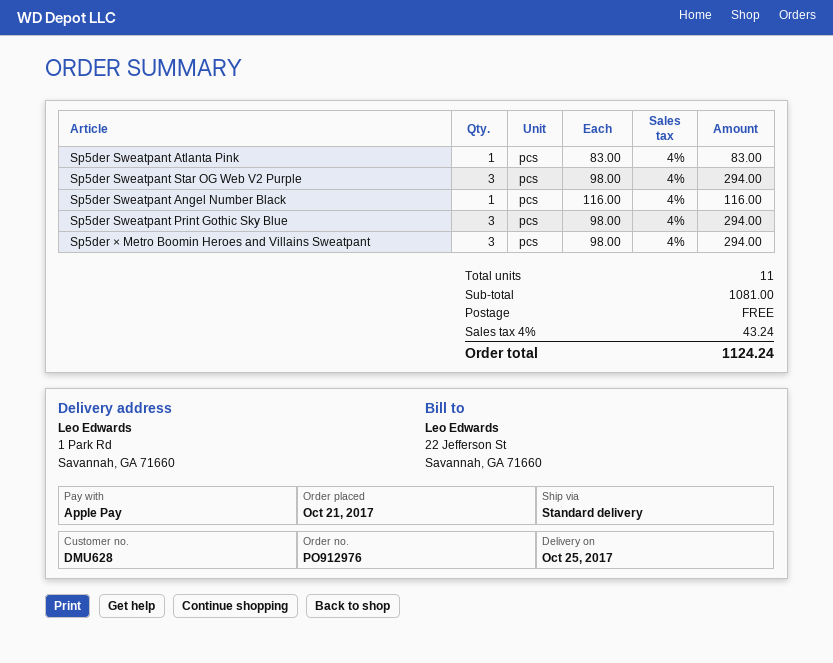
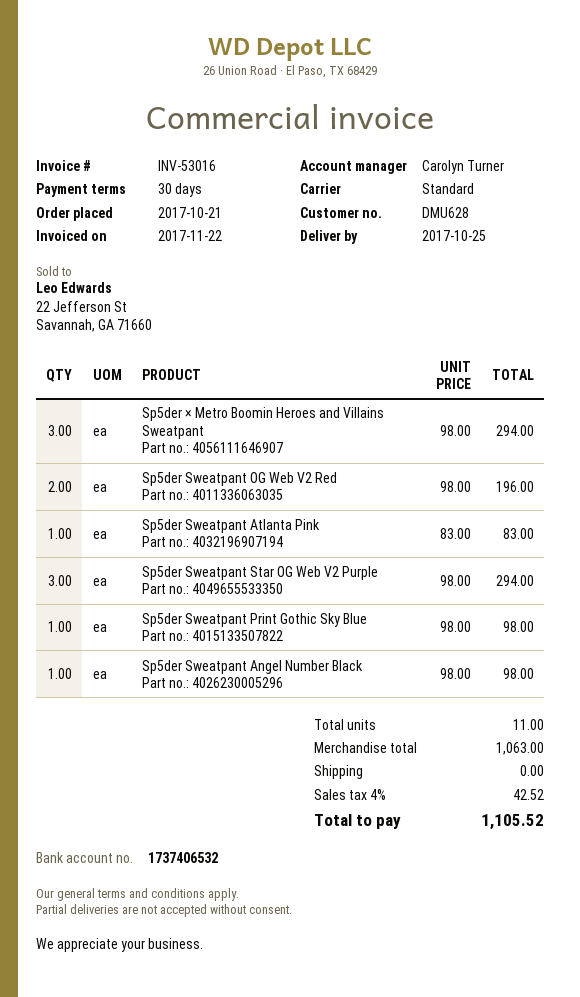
Sp5der Sweatpant Angel Number Black: 1 x 116.00 = 116.00 -> 1 x 98.00 = 98.00
Sp5der Sweatpant Print Gothic Sky Blue: 3 x 98.00 = 294.00 -> 1 x 98.00 = 98.00
Sp5der Sweatpant OG Web V2 Red: none -> 2 x 98.00 = 196.00
subtotal: 1081.00 -> 1063.00
tax: 4% = 43.24 -> 4% = 42.52
total: 1124.24 -> 1105.52

